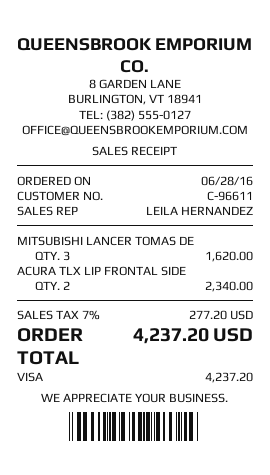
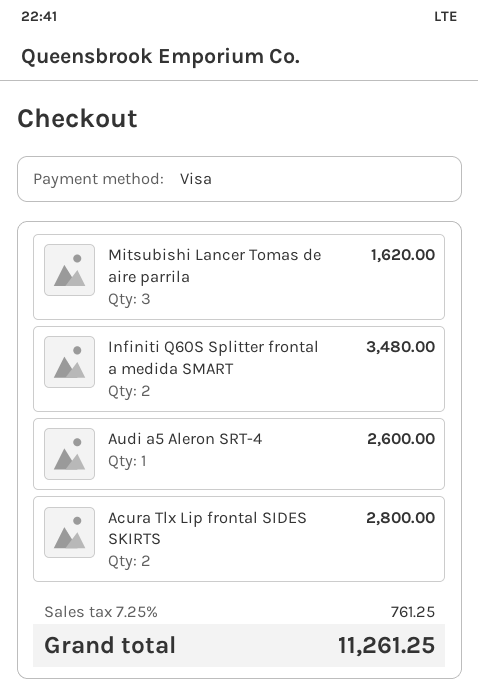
ACURA TLX LIP FRONTAL SIDE: 2 for 2340.00 -> 2 for 2800.00
Infiniti Q60S Splitter frontal a medida SMART: none -> 2 for 3480.00
Audi a5 Aleron SRT-4: none -> 1 for 2600.00
tax: 7% = 277.20 -> 7.25% = 761.25
total: 4237.20 -> 11261.25

